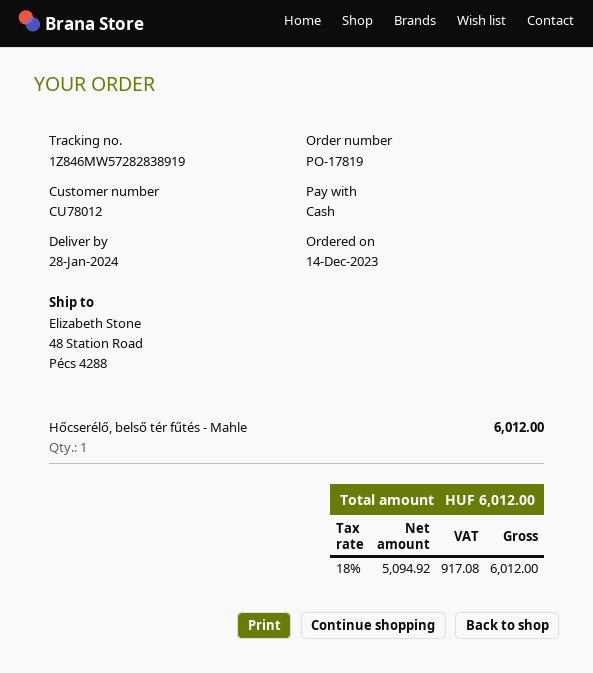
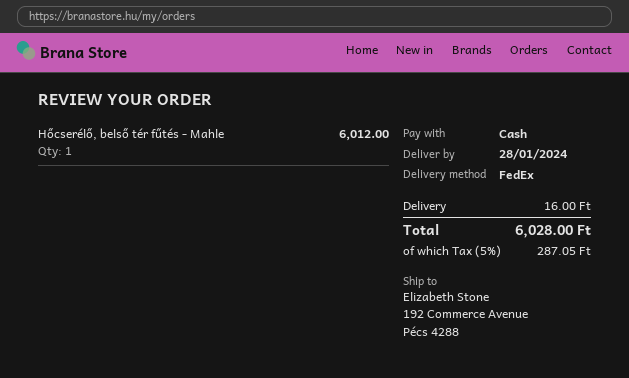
ship to: 48 Station Road, Pécs 4288 -> 192 Commerce Avenue, Pécs 4288
shipping: none -> 16.00
tax: 18% = 917.08 -> 5% = 287.05
total: 6012.00 -> 6028.00

